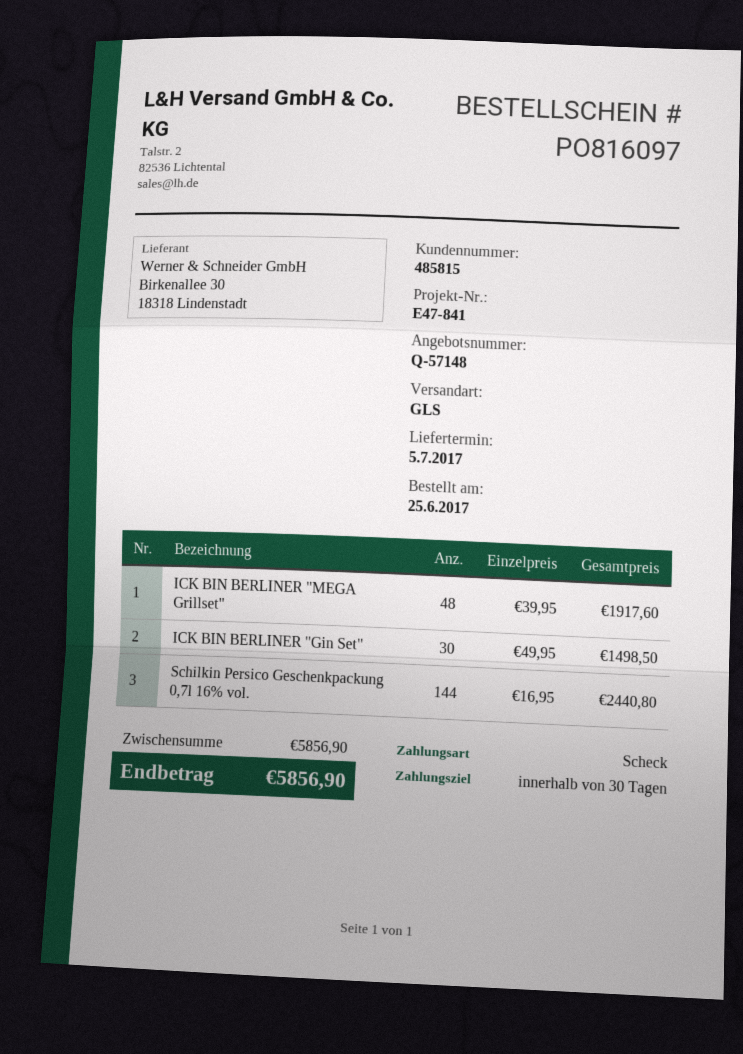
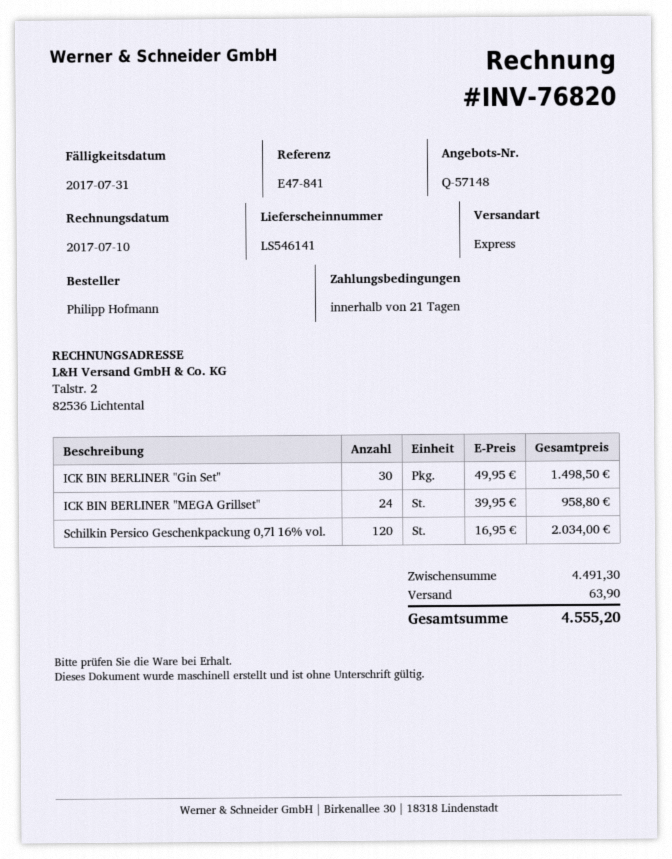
payment terms: 30 days -> 21 days
shipping method: GLS -> express
ICK BIN BERLINER "MEGA Grillset": 48 x 39.95 = 1917.60 -> 24 x 39.95 = 958.80
Schilkin Persico Geschenkpackung 0,7l 16% vol.: 144 x 16.95 = 2440.80 -> 120 x 16.95 = 2034.00
subtotal: 5856.90 -> 4491.30
shipping: none -> 63.90
total: 5856.90 -> 4555.20

